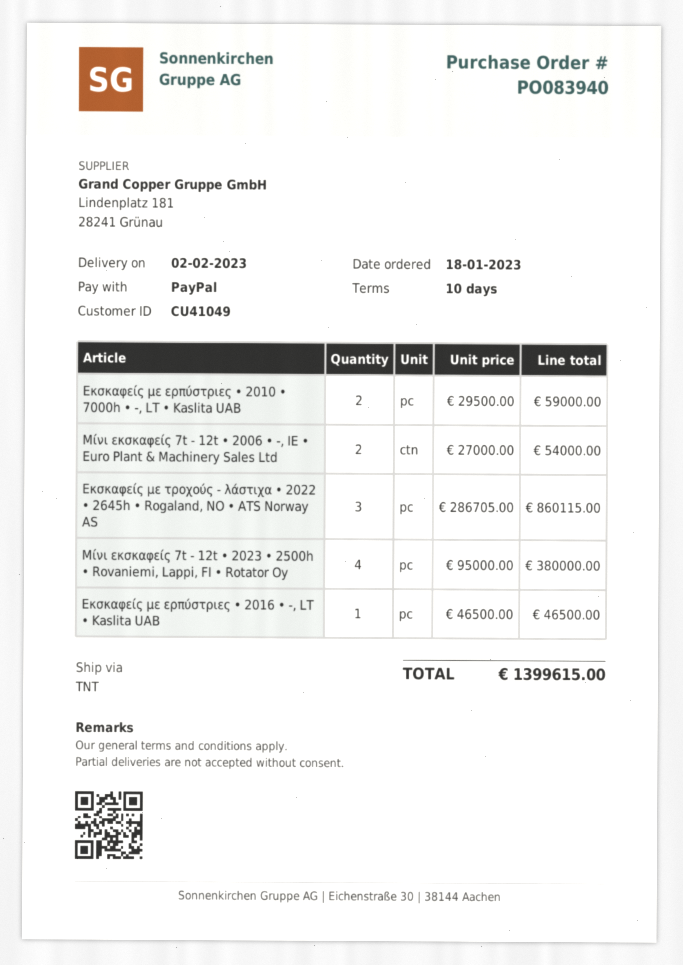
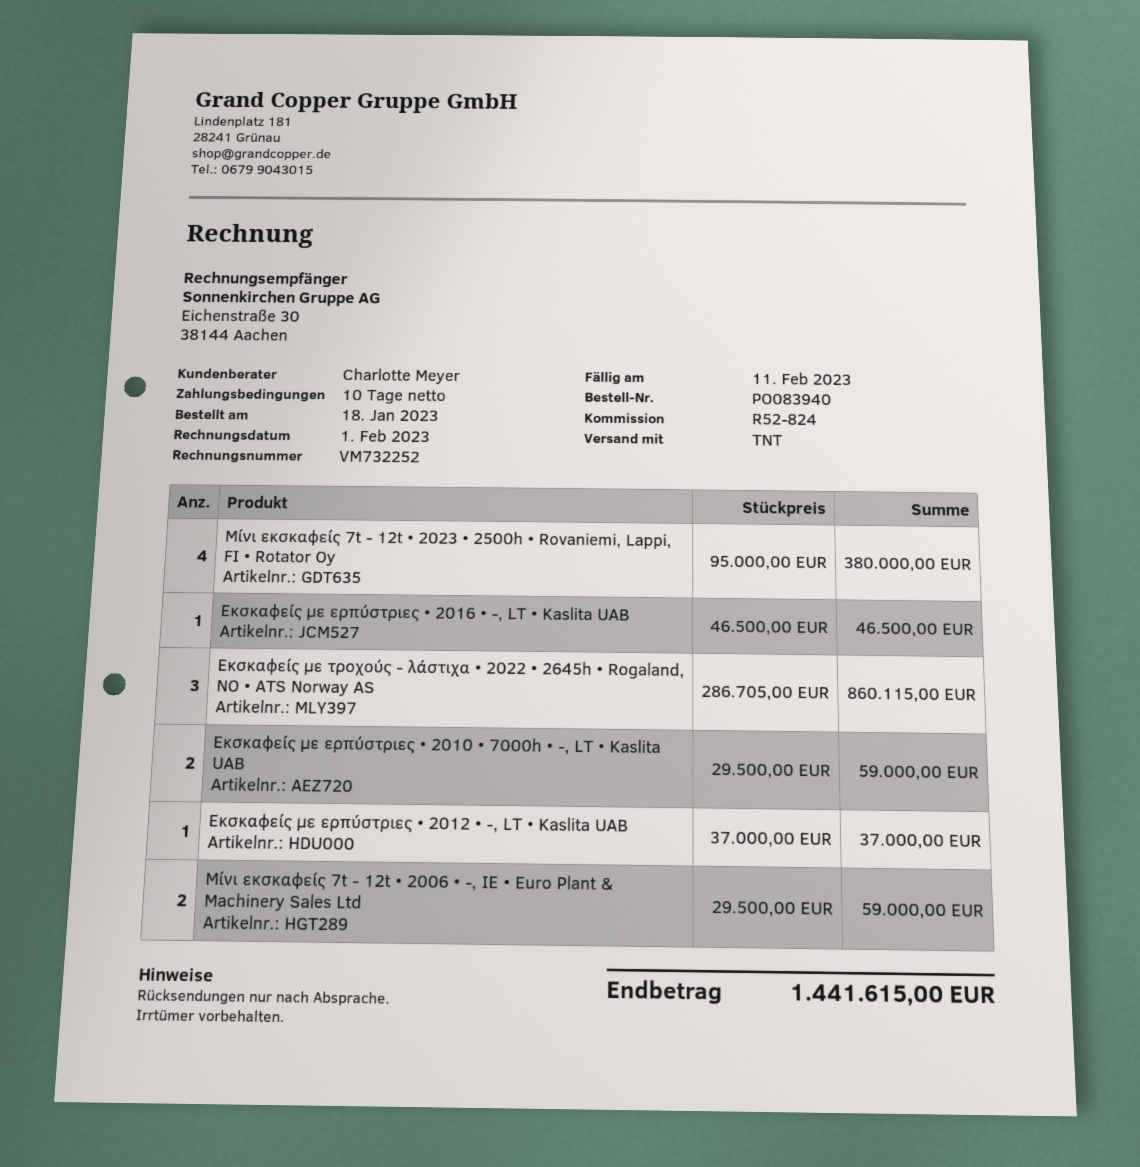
Μίνι εκσκαφείς 7t - 12t • 2006 • -, IE • Euro Plant & Machinery Sales Ltd: 2 x 27000.00 = 54000.00 -> 2 x 29500.00 = 59000.00
Εκσκαφείς με ερπύστριες • 2012 • -, LT • Kaslita UAB: none -> 1 x 37000.00 = 37000.00
total: 1399615.00 -> 1441615.00

